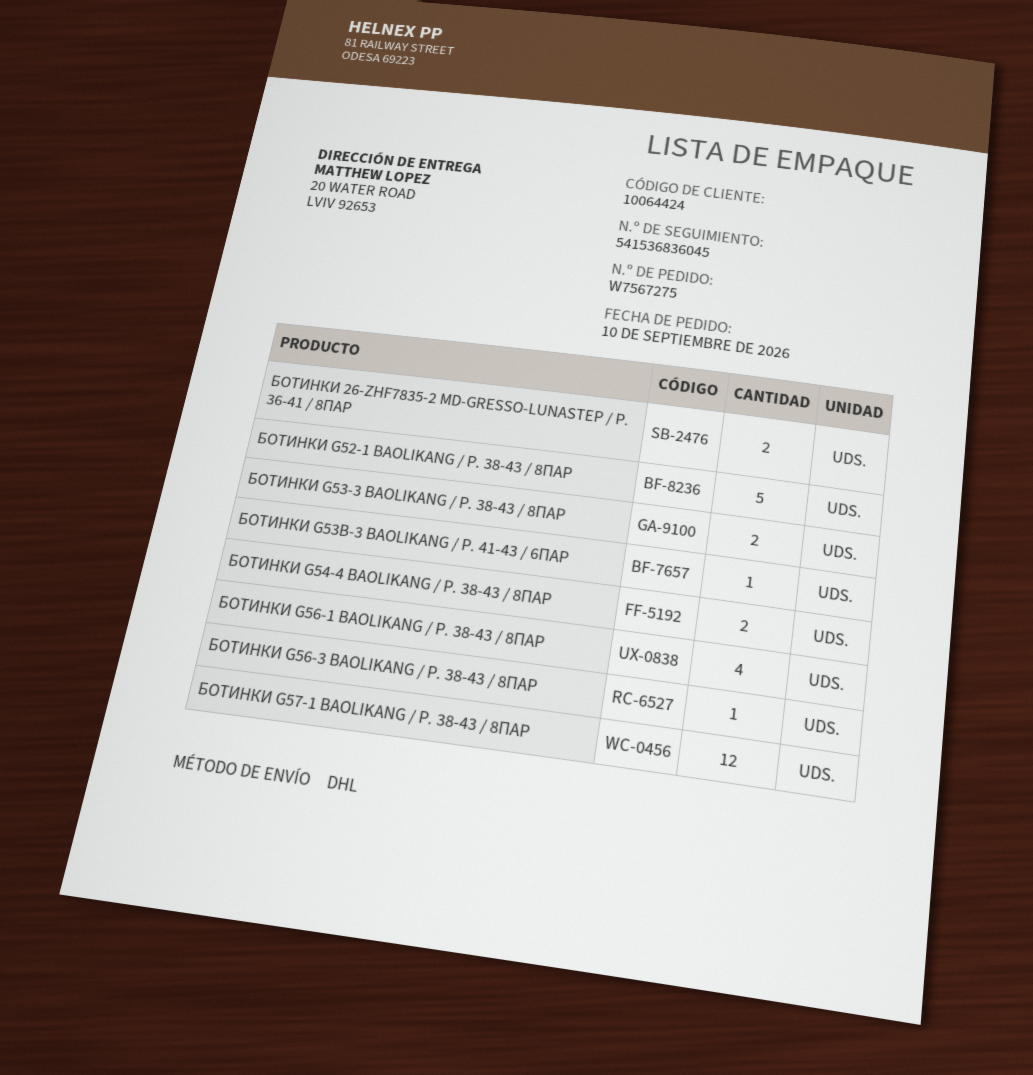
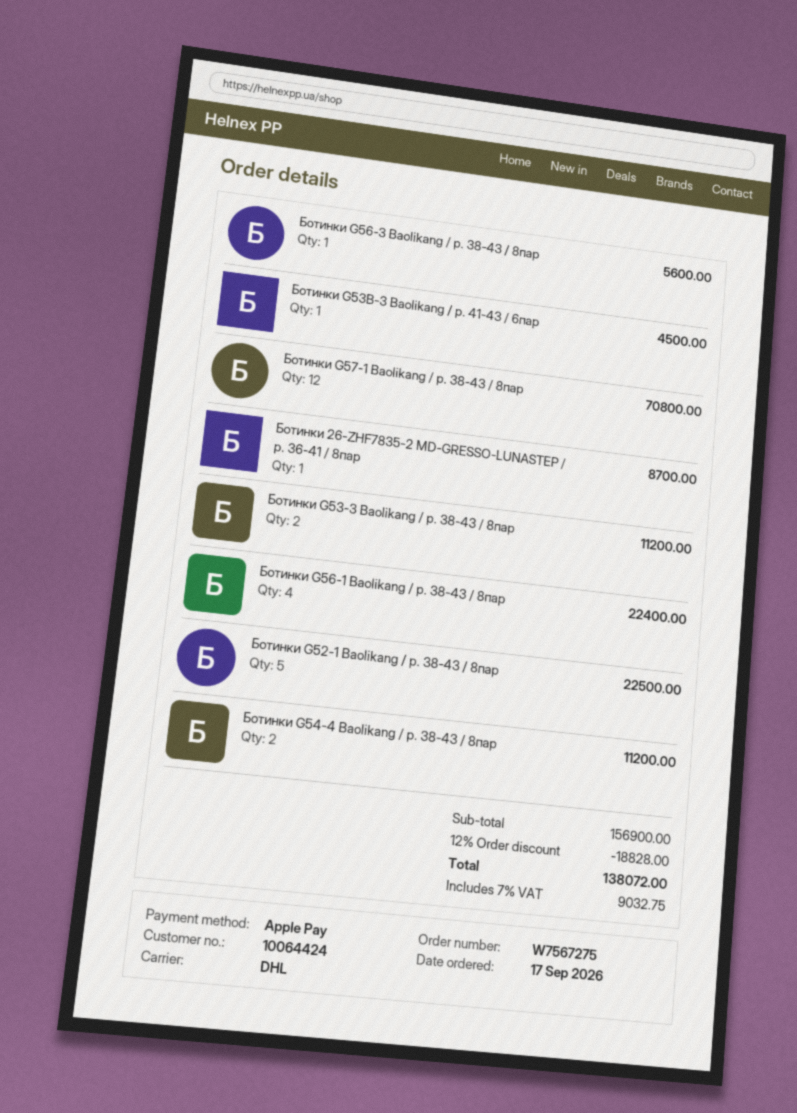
order date: 2026-09-10 -> 2026-09-17
БОТИНКИ 26-ZHF7835-2 MD-GRESSO-LUNASTEP / P. 36-41 / 8ПАР: 2 -> 1

